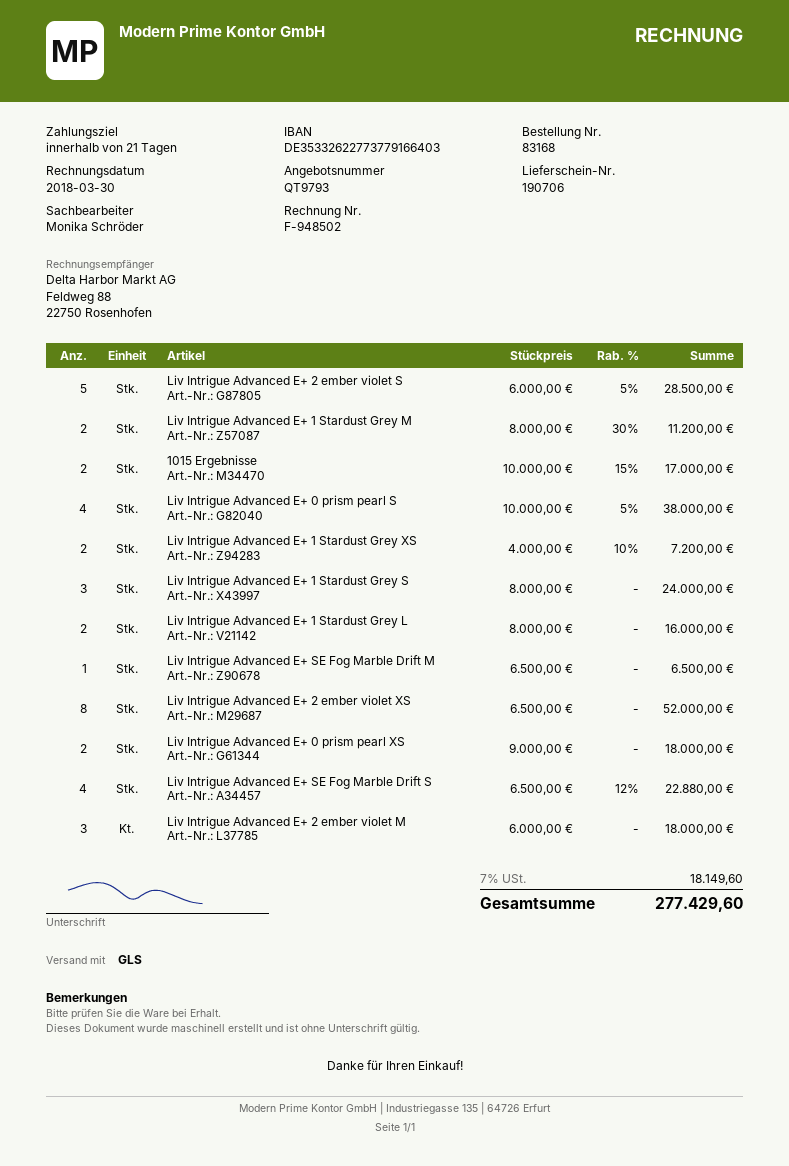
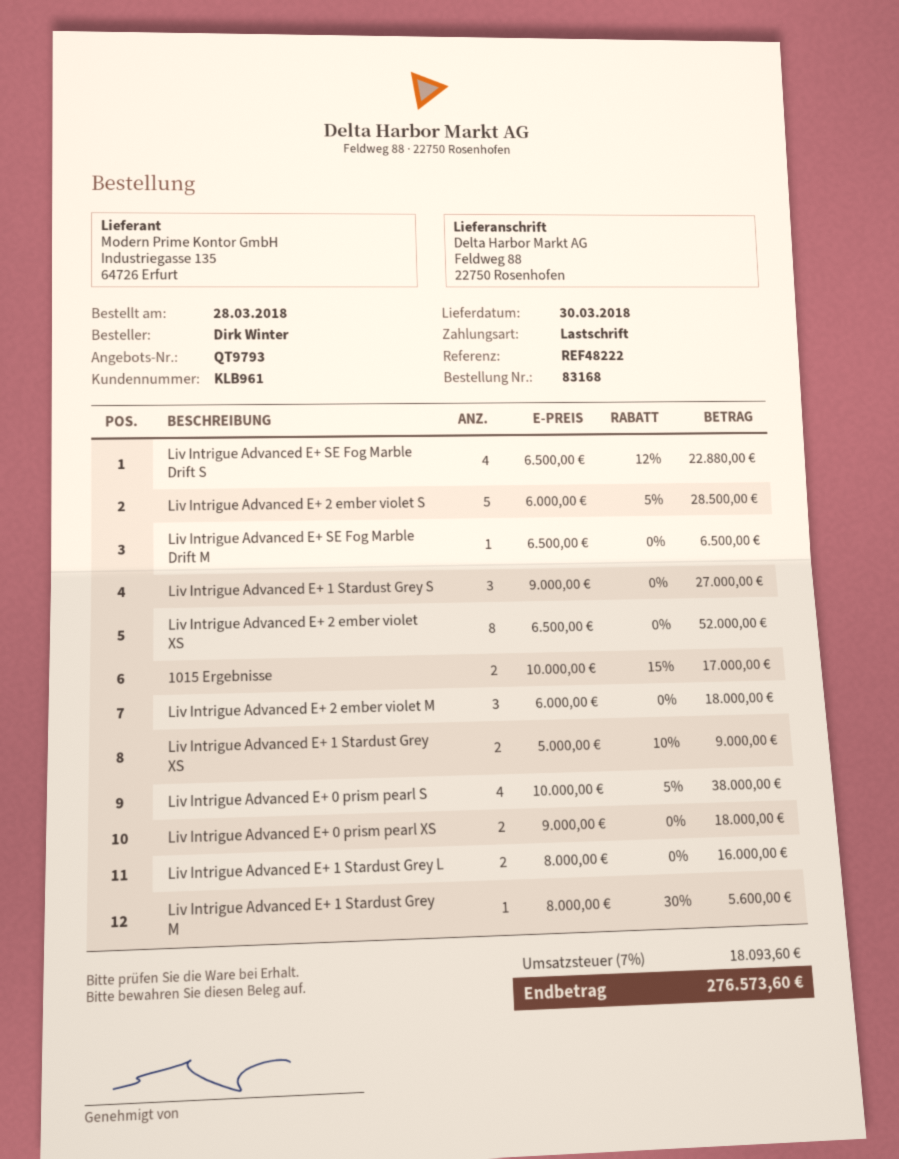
Liv Intrigue Advanced E+ 1 Stardust Grey M: 2 x 8000.00 - 30% = 11200.00 -> 1 x 8000.00 - 30% = 5600.00
Liv Intrigue Advanced E+ 1 Stardust Grey XS: 2 x 4000.00 - 10% = 7200.00 -> 2 x 5000.00 - 10% = 9000.00
Liv Intrigue Advanced E+ 1 Stardust Grey S: 3 x 8000.00 = 24000.00 -> 3 x 9000.00 = 27000.00
tax: 7% = 18149.60 -> 7% = 18093.60
total: 277429.60 -> 276573.60

